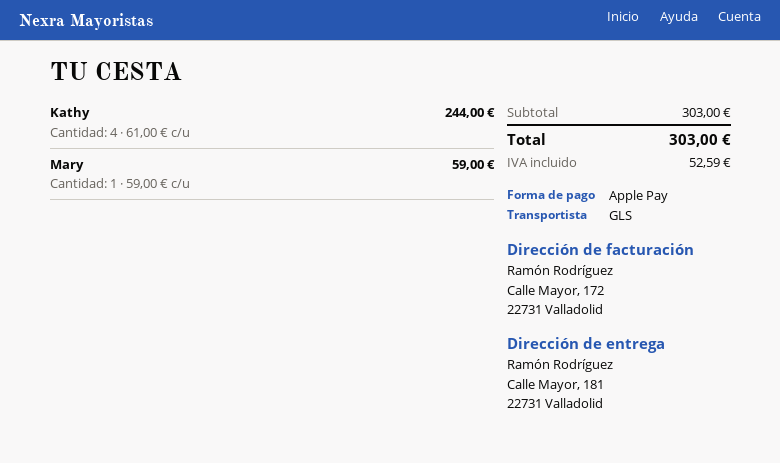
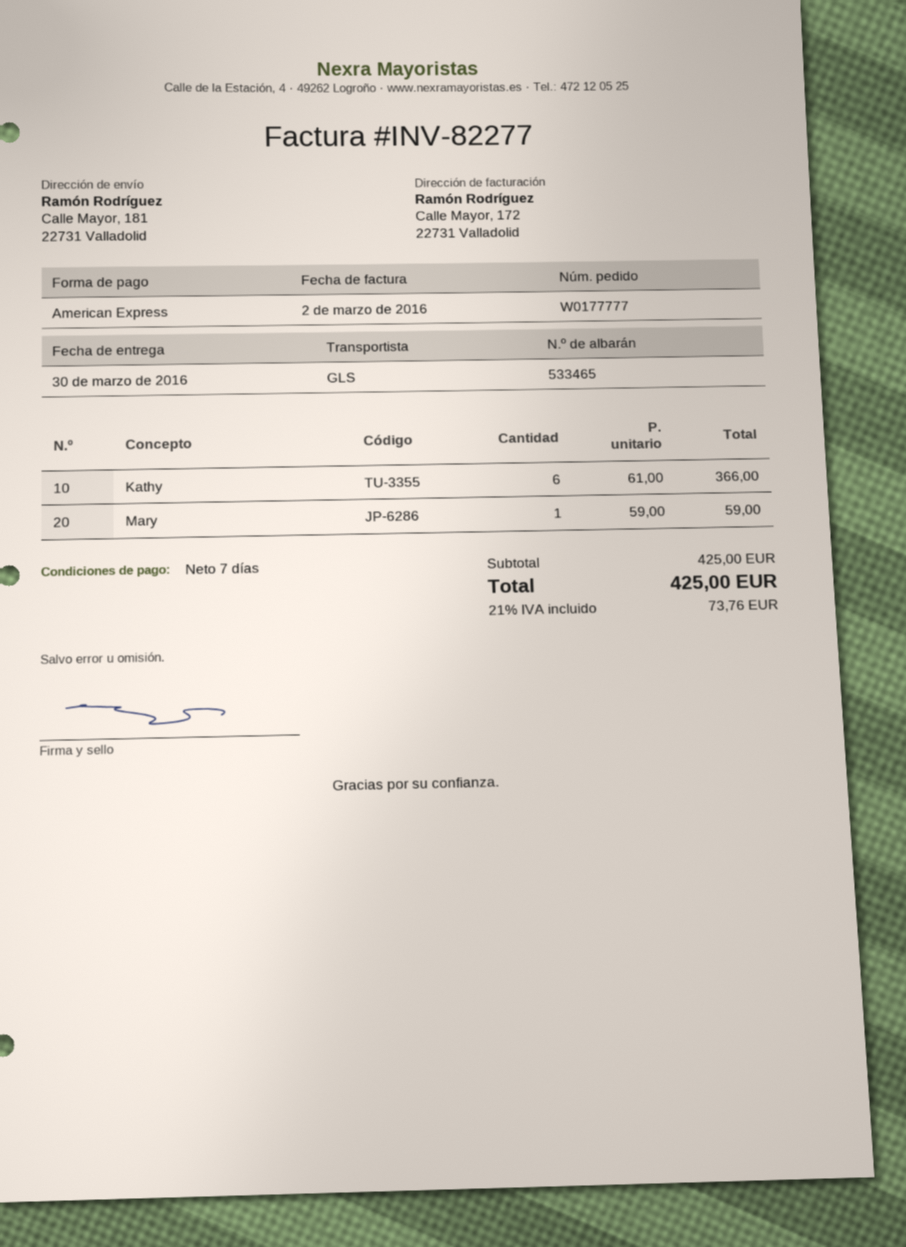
payment method: Apple Pay -> American Express
Kathy: 4 x 61.00 = 244.00 -> 6 x 61.00 = 366.00
subtotal: 303.00 -> 425.00
tax: 52.59 -> 73.76
total: 303.00 -> 425.00

